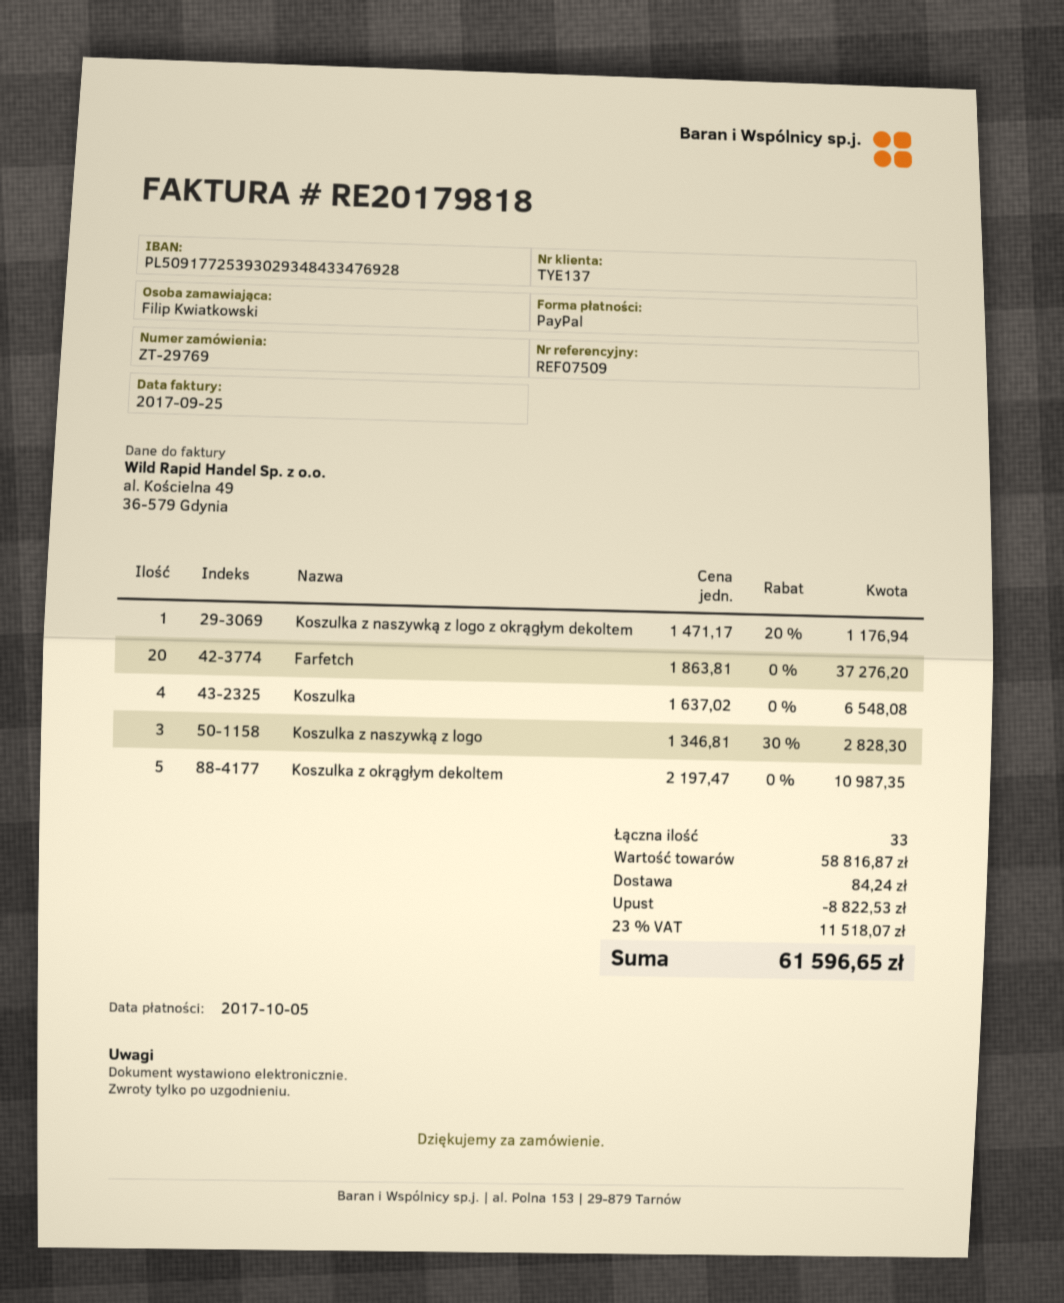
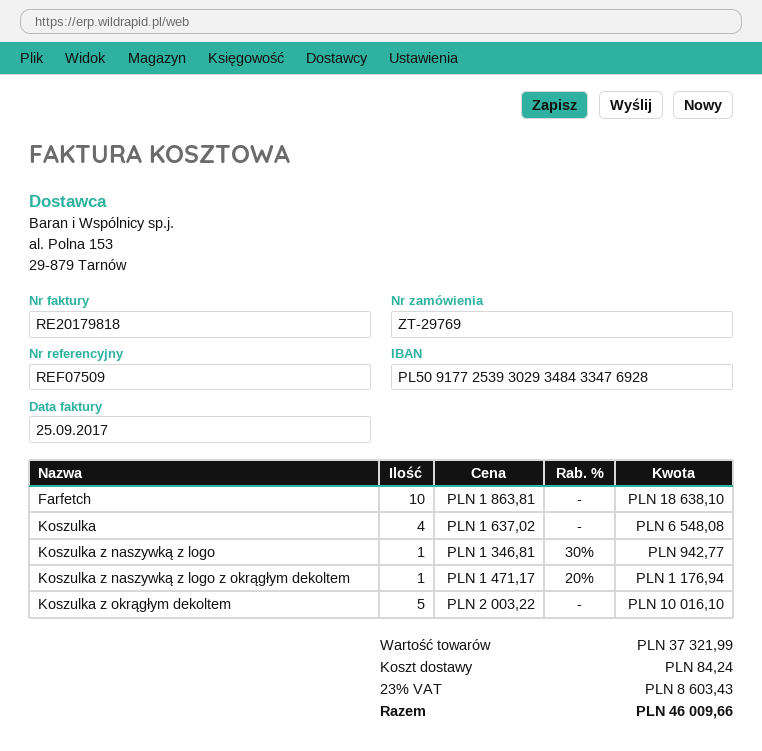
Farfetch: 20 x 1863.81 = 37276.20 -> 10 x 1863.81 = 18638.10
Koszulka z naszywką z logo: 3 x 1346.81 - 30% = 2828.30 -> 1 x 1346.81 - 30% = 942.77
Koszulka z okrągłym dekoltem: 5 x 2197.47 = 10987.35 -> 5 x 2003.22 = 10016.10
subtotal: 58816.87 -> 37321.99
discount: 8822.53 -> none
tax: 23% = 11518.07 -> 23% = 8603.43
total: 61596.65 -> 46009.66

